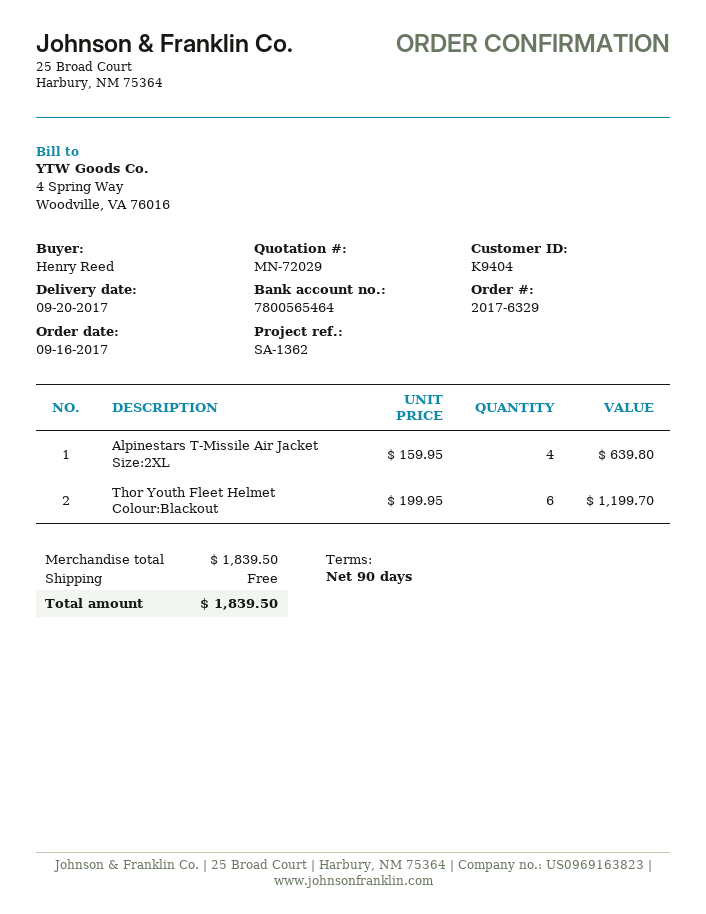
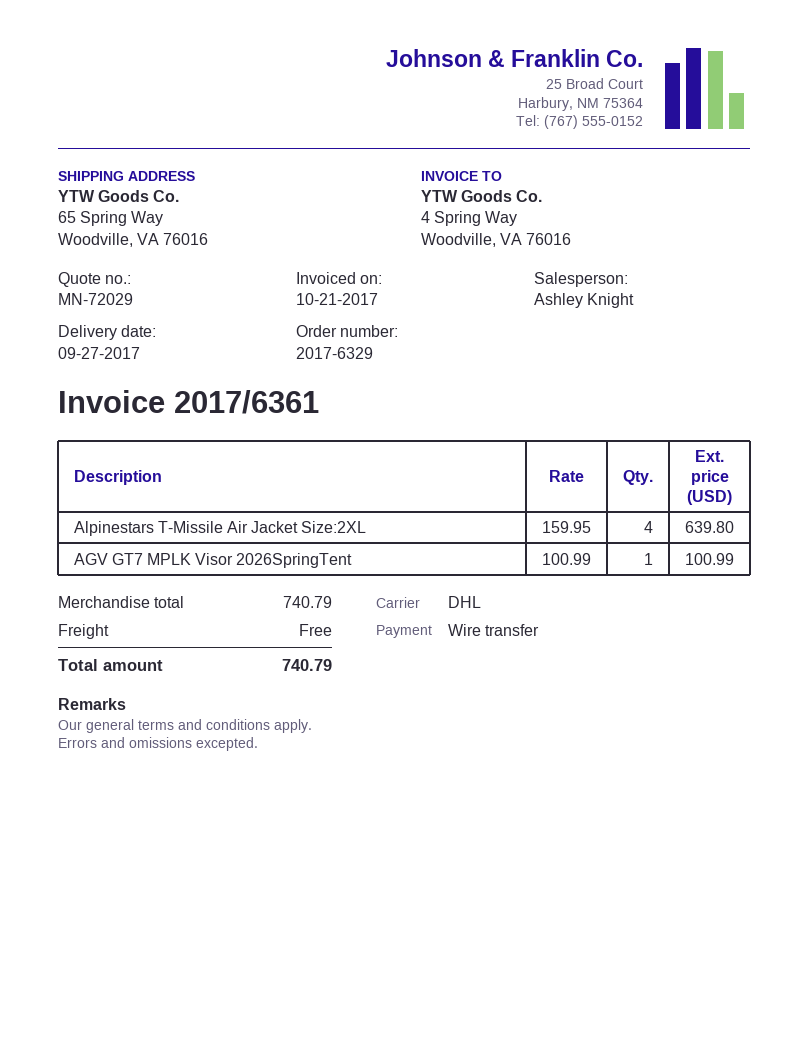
delivery date: 2017-09-20 -> 2017-09-27
Thor Youth Fleet Helmet Colour:Blackout: 6 x 199.95 = 1199.70 -> none
AGV GT7 MPLK Visor 2026SpringTent: none -> 1 x 100.99 = 100.99
subtotal: 1839.50 -> 740.79
total: 1839.50 -> 740.79

